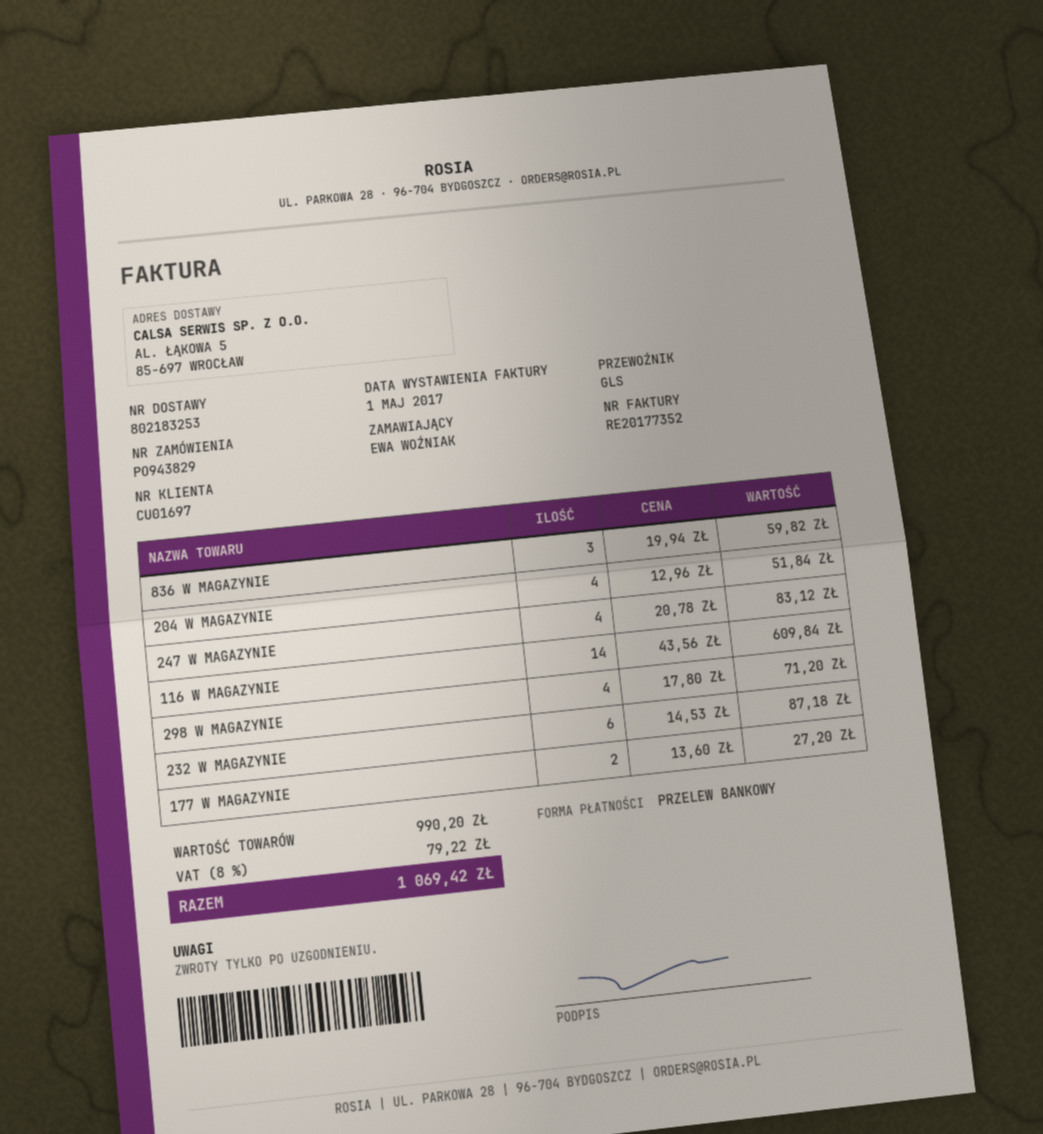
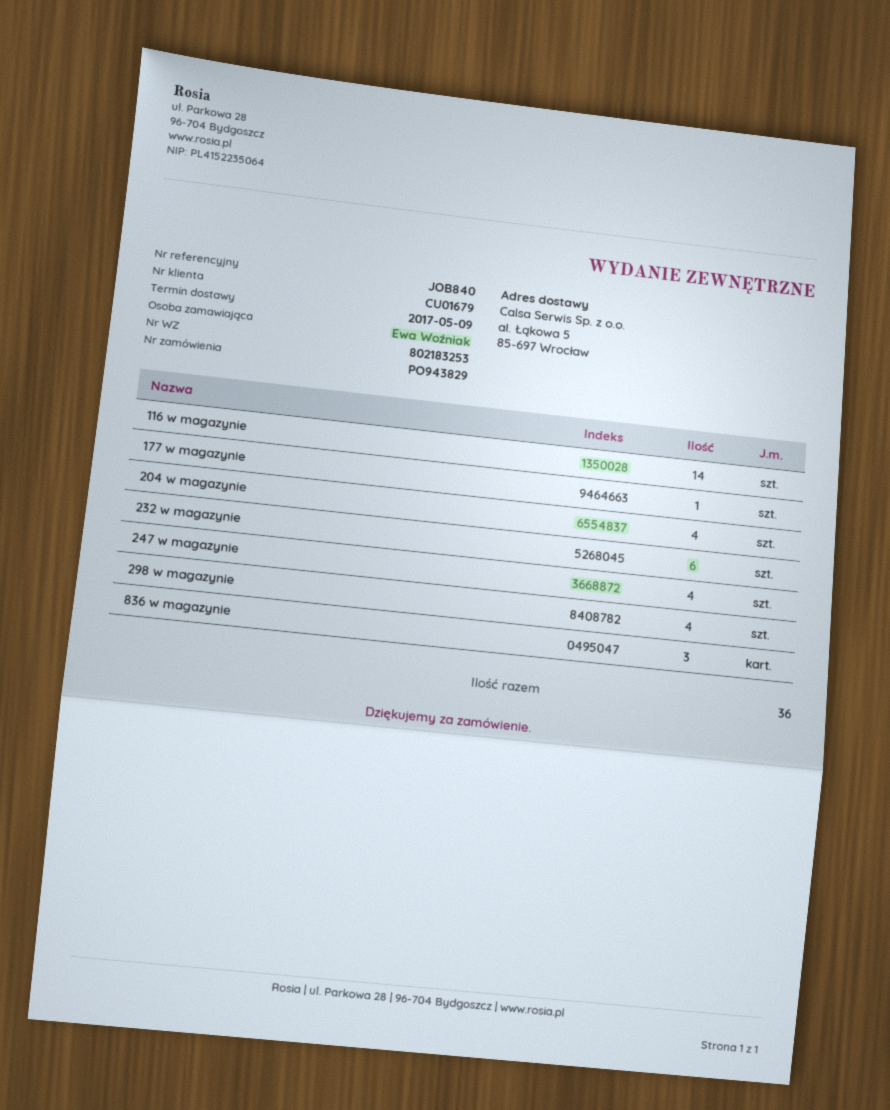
customer number: CU01697 -> CU01679
177 W MAGAZYNIE: 2 -> 1

